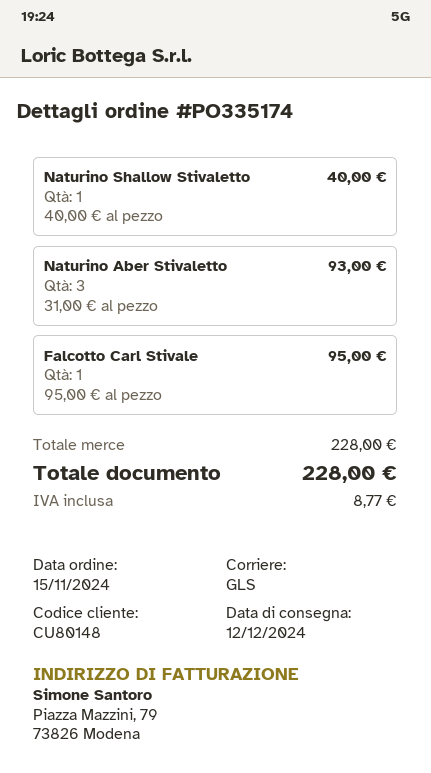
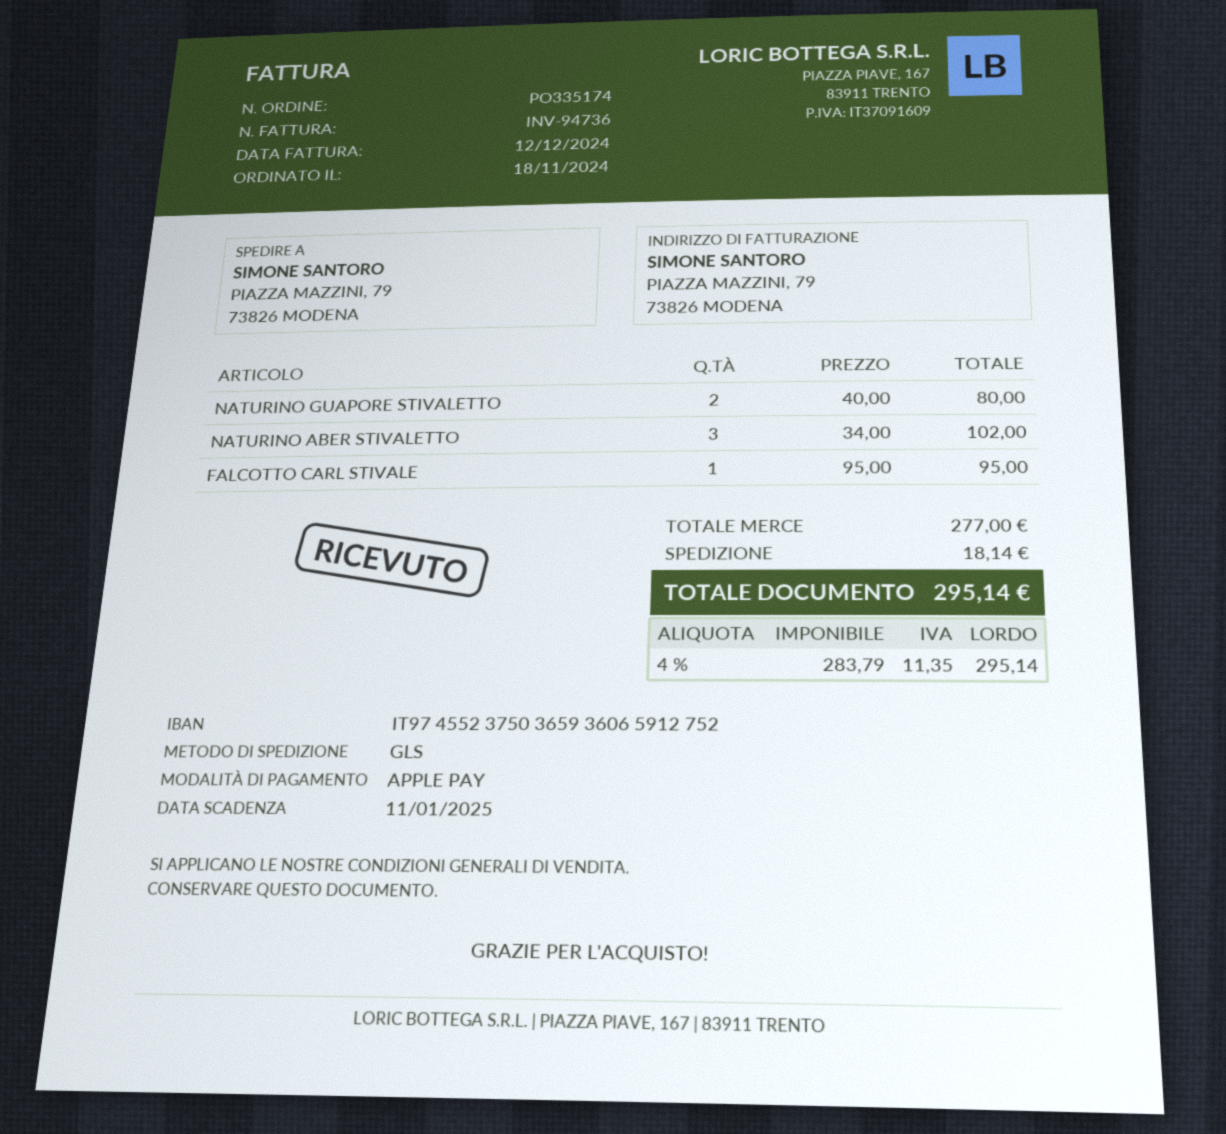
order date: 2024-11-15 -> 2024-11-18
Naturino Shallow Stivaletto: 1 x 40.00 = 40.00 -> none
Naturino Aber Stivaletto: 3 x 31.00 = 93.00 -> 3 x 34.00 = 102.00
NATURINO GUAPORE STIVALETTO: none -> 2 x 40.00 = 80.00
subtotal: 228.00 -> 277.00
shipping: none -> 18.14
tax: 8.77 -> 11.35
total: 228.00 -> 295.14

